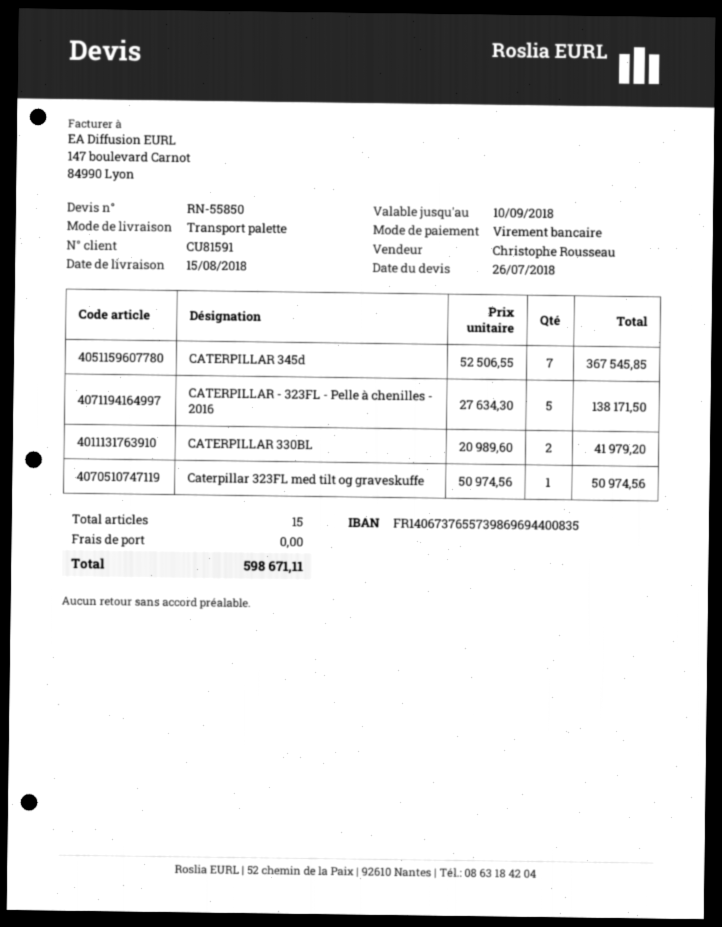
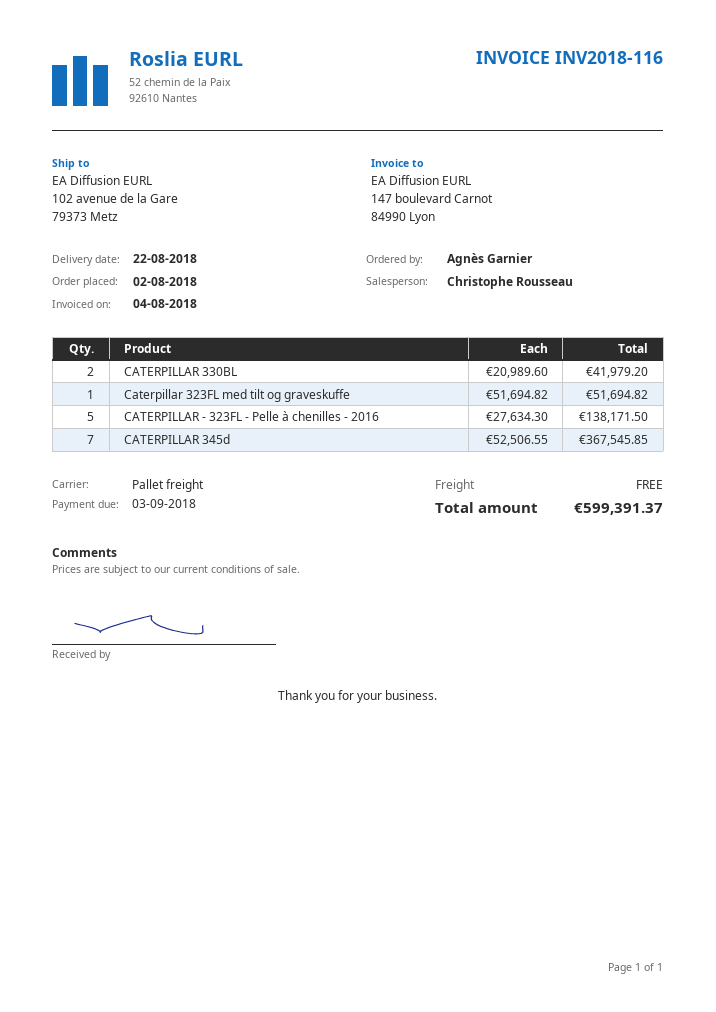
delivery date: 2018-08-15 -> 2018-08-22
Caterpillar 323FL med tilt og graveskuffe: 1 x 50974.56 = 50974.56 -> 1 x 51694.82 = 51694.82
total: 598671.11 -> 599391.37

